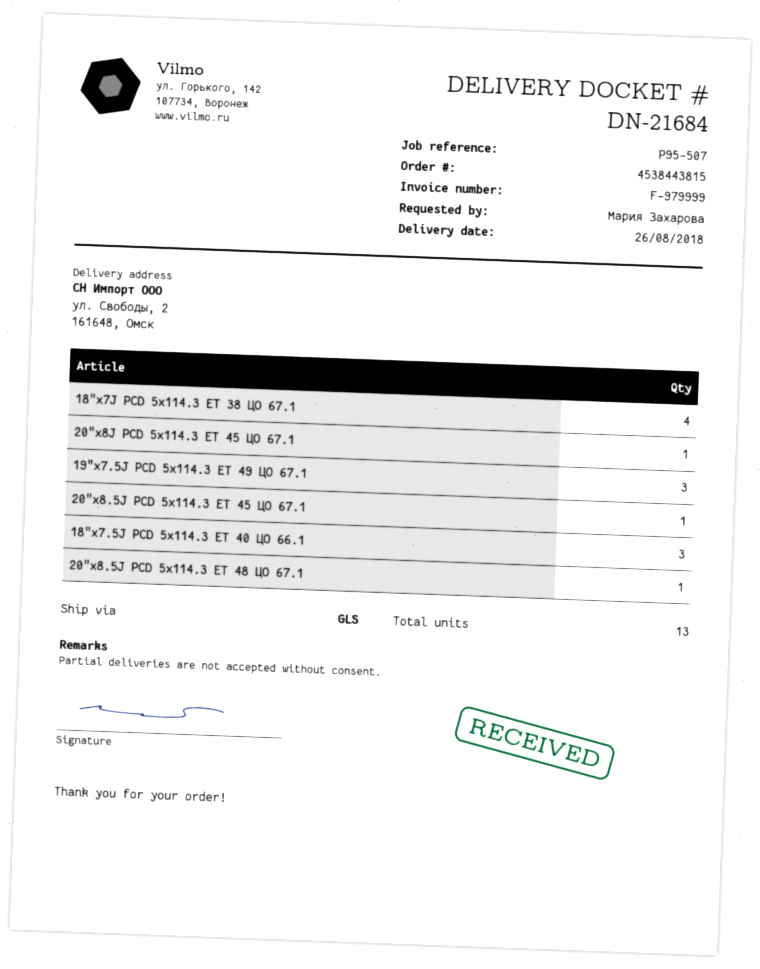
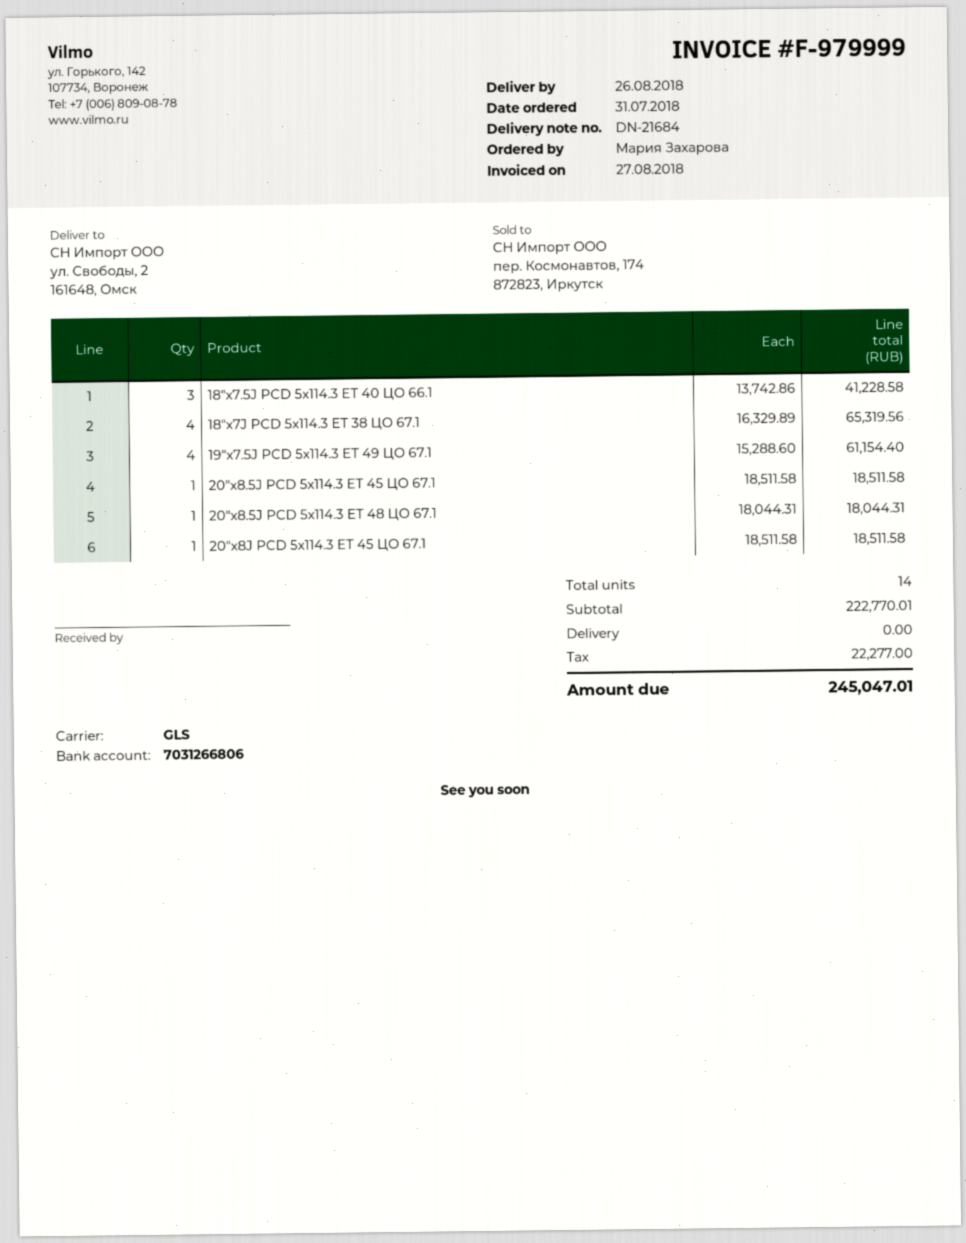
19"x7.5J PCD 5x114.3 ЕТ 49 ЦО 67.1: 3 -> 4
total quantity: 13 -> 14

